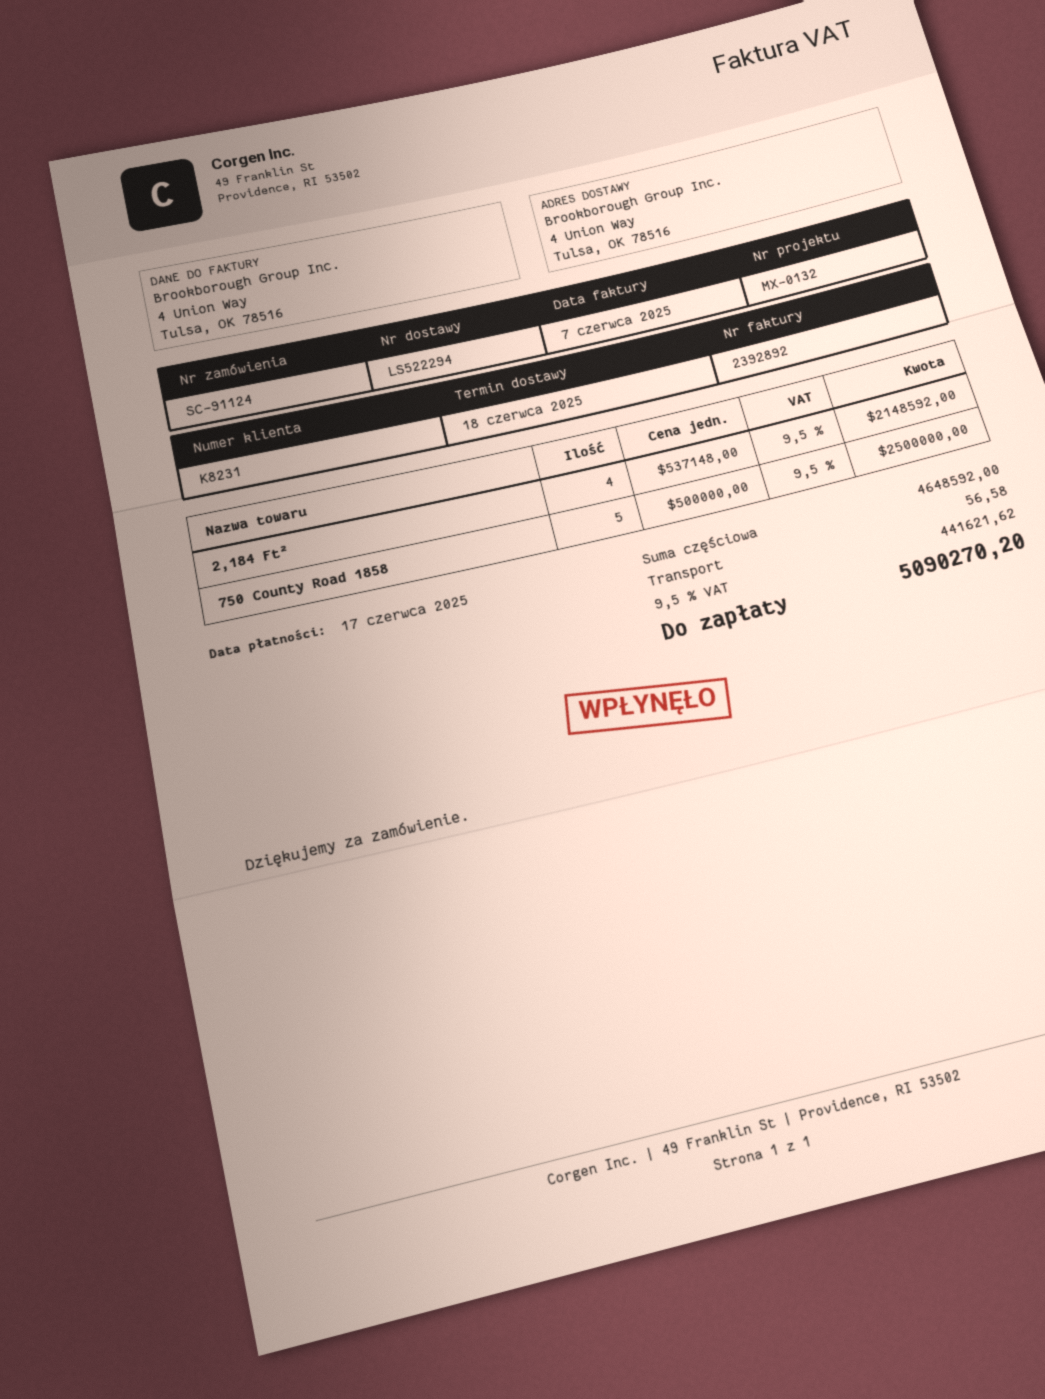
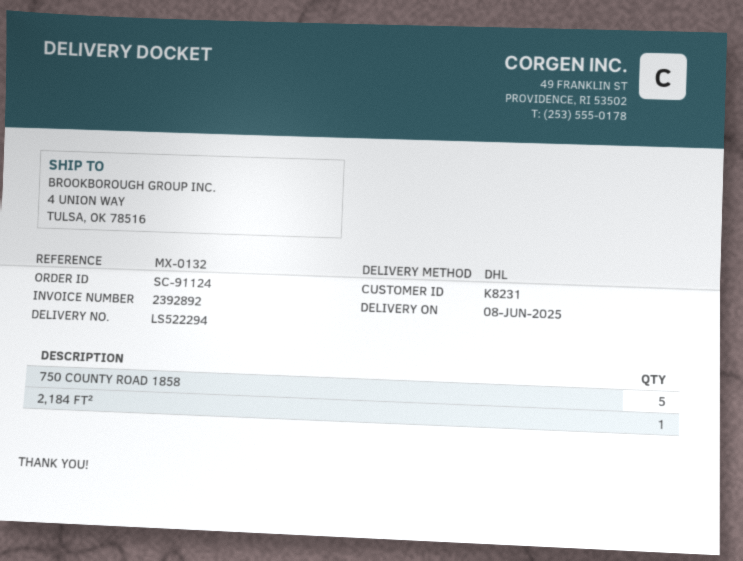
delivery date: 2025-06-18 -> 2025-06-08
2,184 Ft²: 4 -> 1

